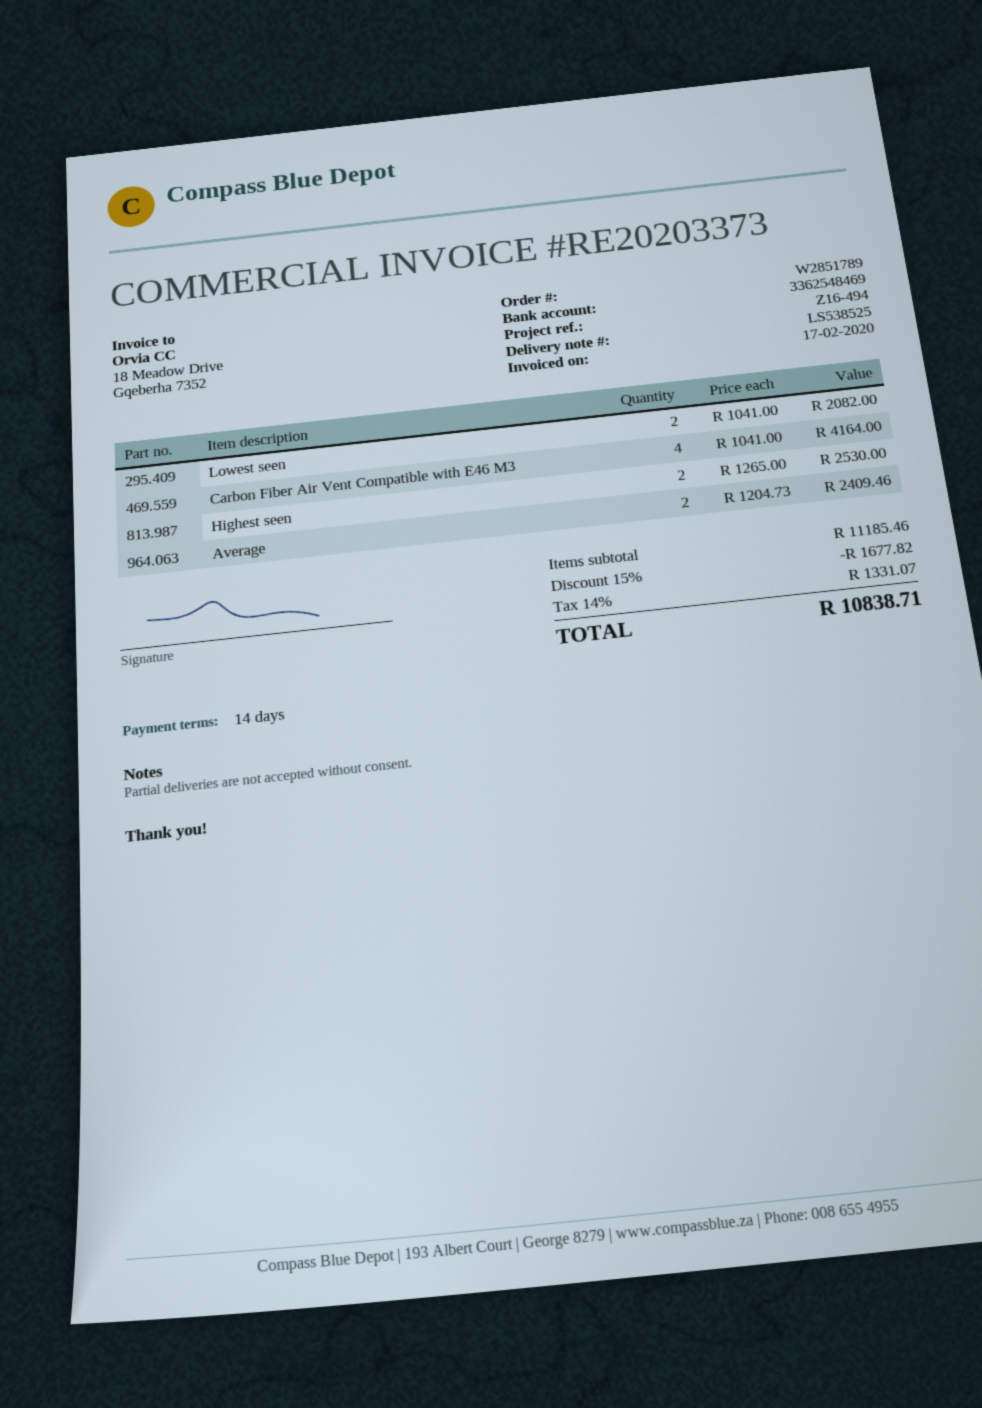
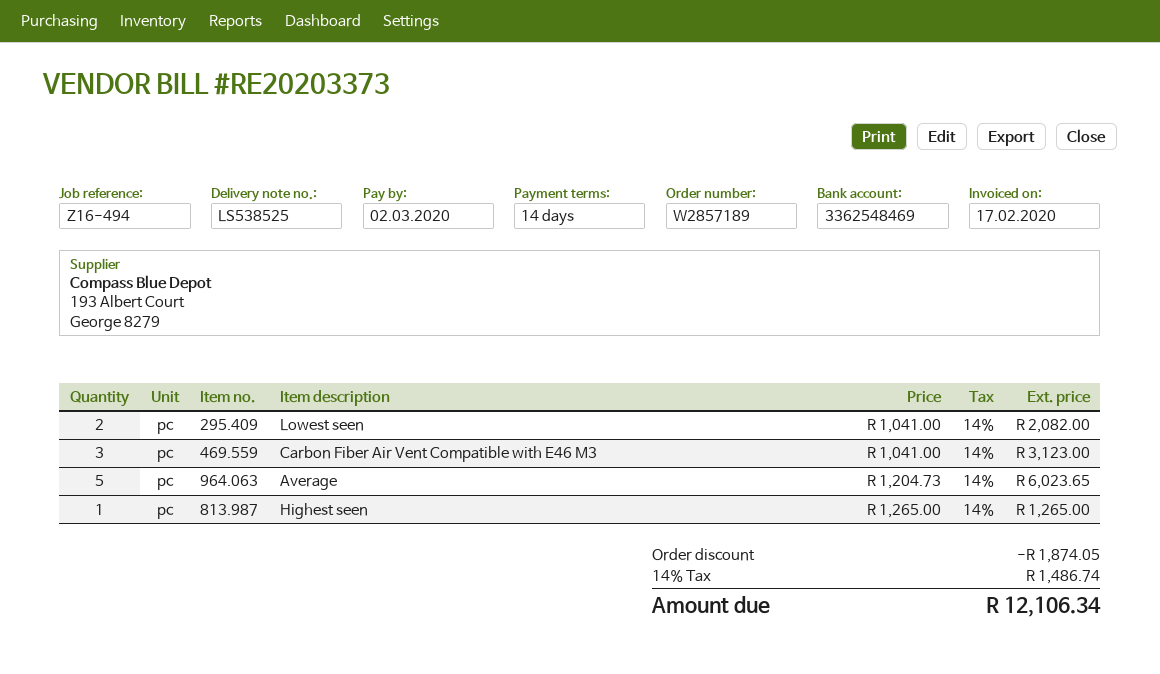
order number: W2851789 -> W2857189
Carbon Fiber Air Vent Compatible with E46 M3: 4 x 1041.00 = 4164.00 -> 3 x 1041.00 = 3123.00
Highest seen: 2 x 1265.00 = 2530.00 -> 1 x 1265.00 = 1265.00
Average: 2 x 1204.73 = 2409.46 -> 5 x 1204.73 = 6023.65
discount: 1677.82 -> 1874.05
tax: 14% = 1331.07 -> 14% = 1486.74
total: 10838.71 -> 12106.34

